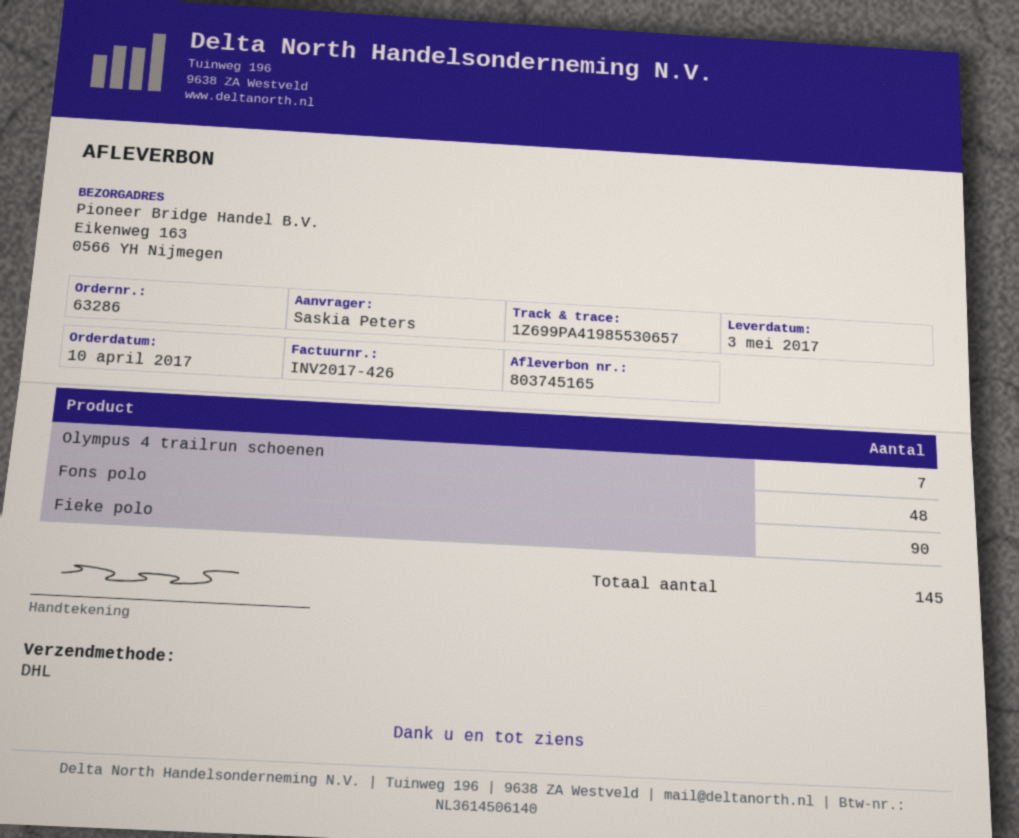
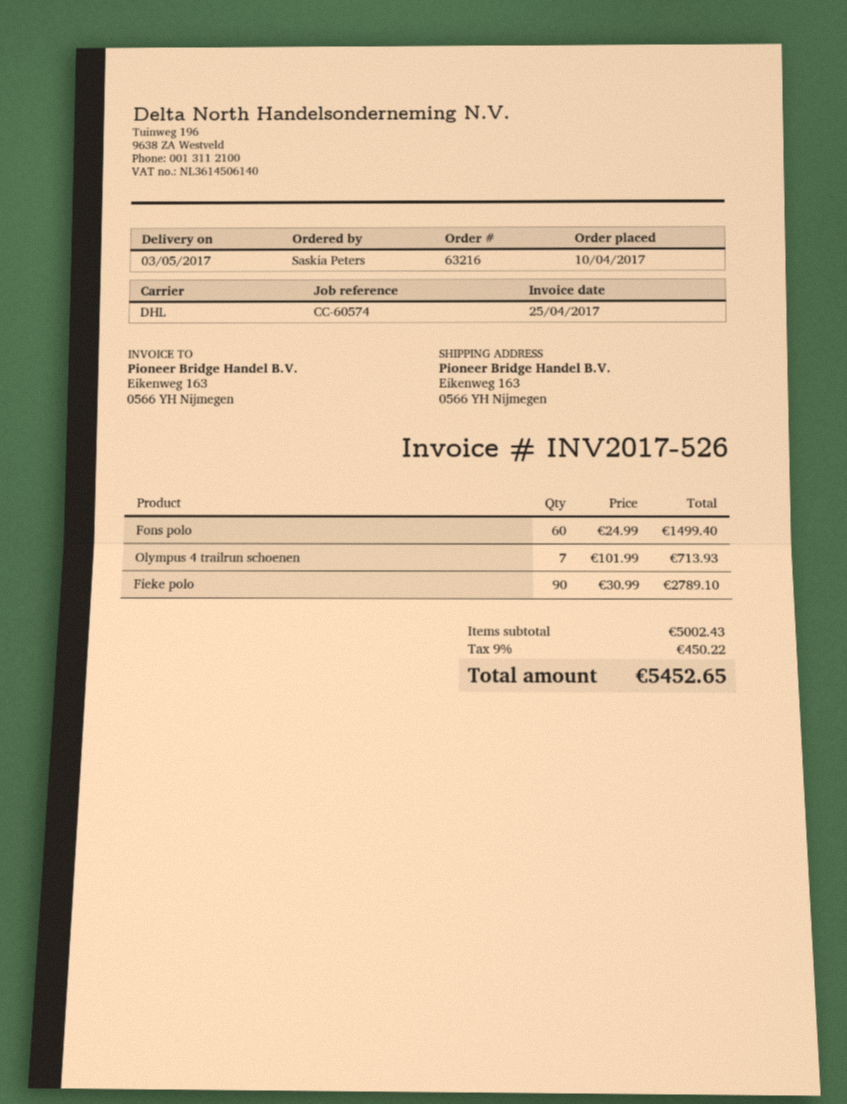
order number: 63286 -> 63216
invoice number: INV2017-426 -> INV2017-526
Fons polo: 48 -> 60

